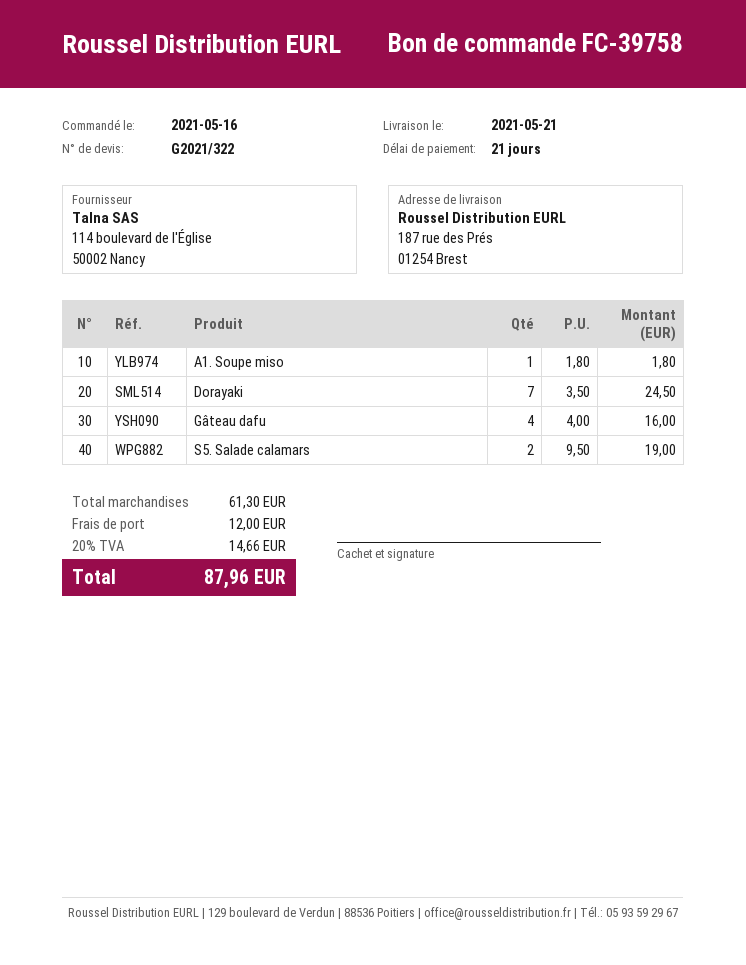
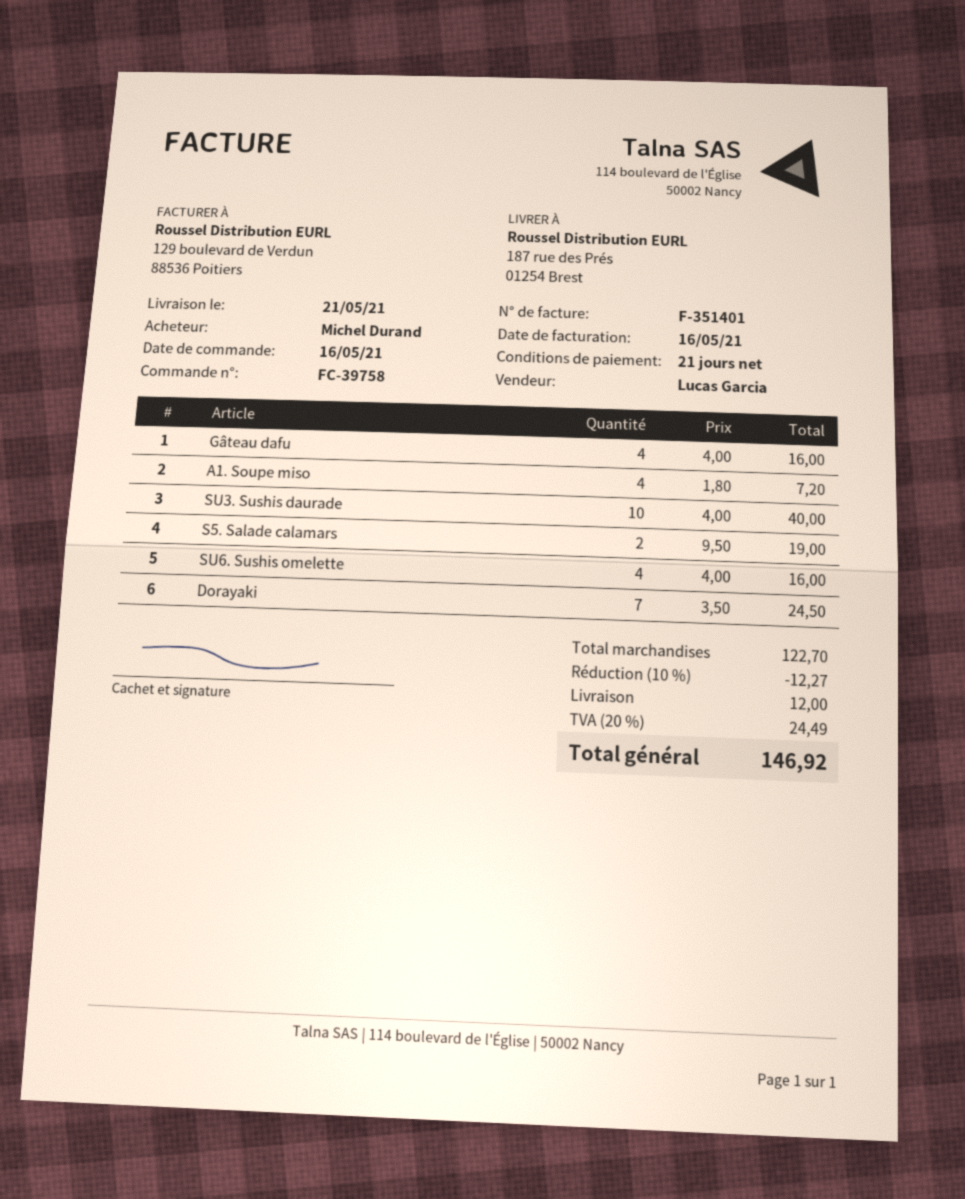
A1. Soupe miso: 1 x 1.80 = 1.80 -> 4 x 1.80 = 7.20
SU3. Sushis daurade: none -> 10 x 4.00 = 40.00
SU6. Sushis omelette: none -> 4 x 4.00 = 16.00
subtotal: 61.30 -> 122.70
discount: none -> 10% = 12.27
tax: 20% = 14.66 -> 20% = 24.49
total: 87.96 -> 146.92

